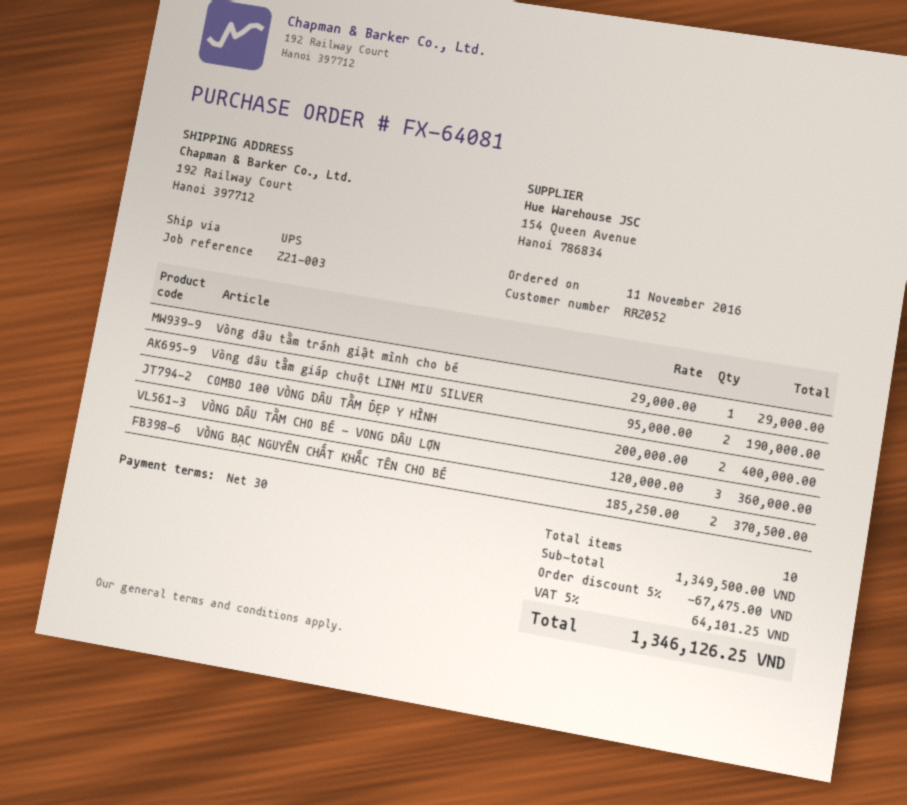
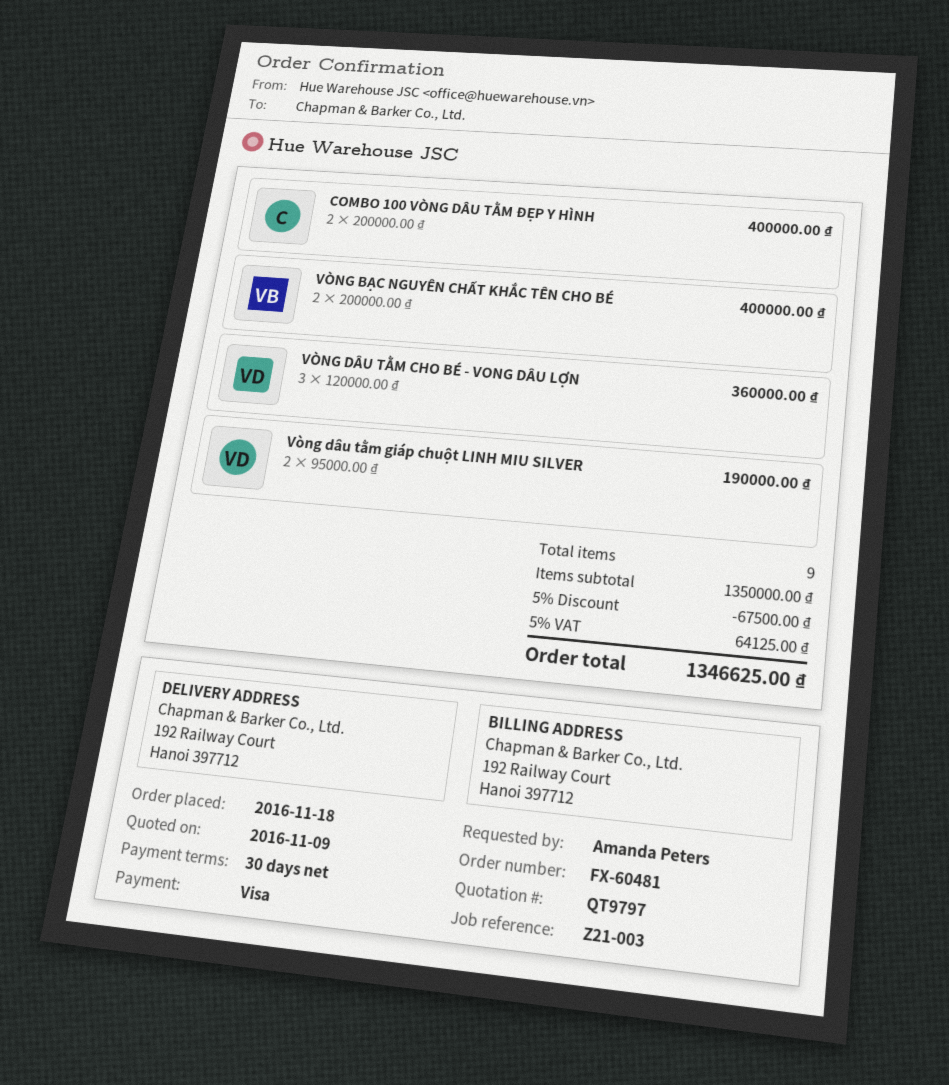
order number: FX-64081 -> FX-60481
order date: 2016-11-11 -> 2016-11-18
Vòng dâu tằm tránh giật mình cho bé: 1 x 29000.00 = 29000.00 -> none
VÒNG BẠC NGUYÊN CHẤT KHẮC TÊN CHO BÉ: 2 x 185250.00 = 370500.00 -> 2 x 200000.00 = 400000.00
total quantity: 10 -> 9
subtotal: 1349500.00 -> 1350000.00
discount: 5% = 67475.00 -> 5% = 67500.00
tax: 5% = 64101.25 -> 5% = 64125.00
total: 1346126.25 -> 1346625.00

